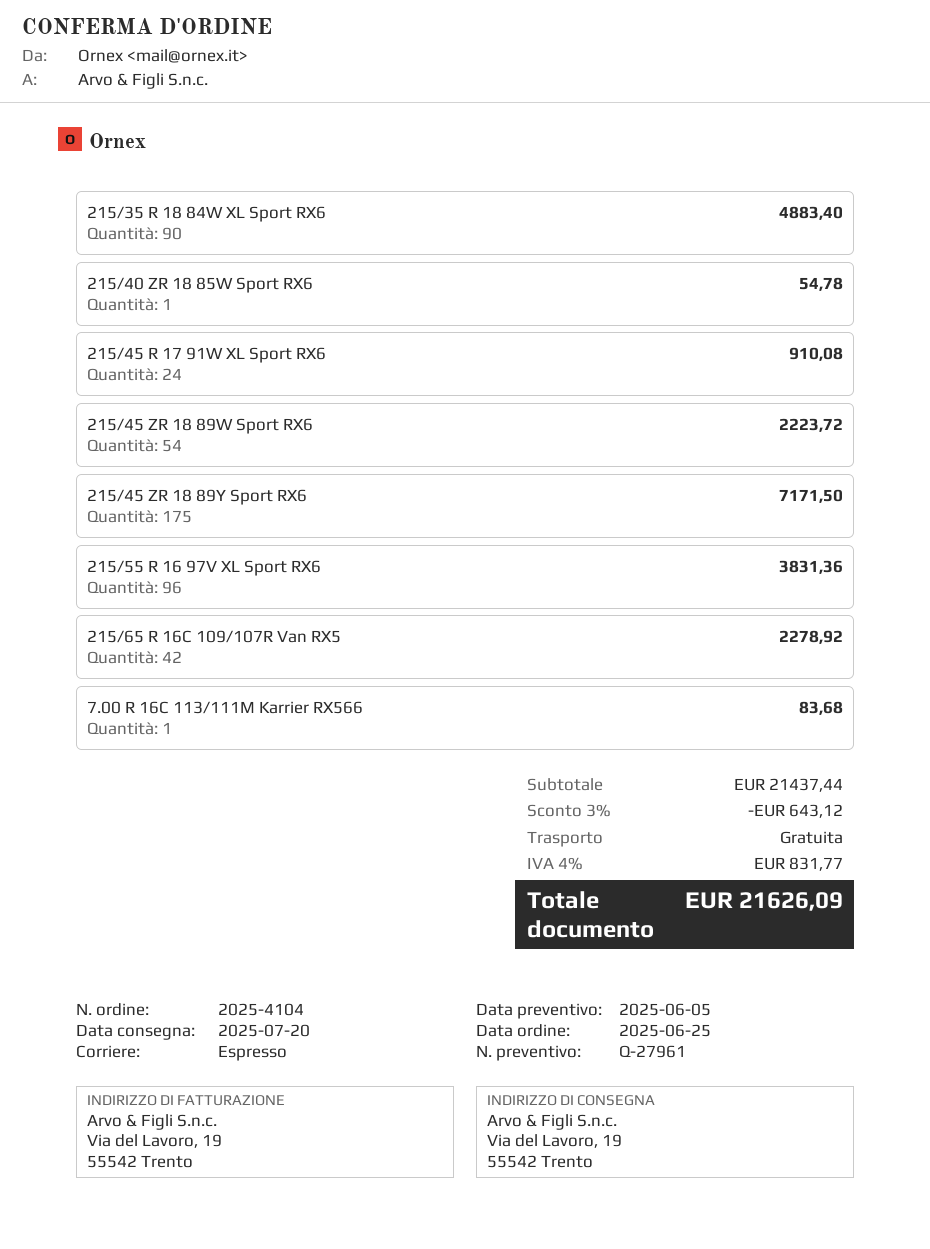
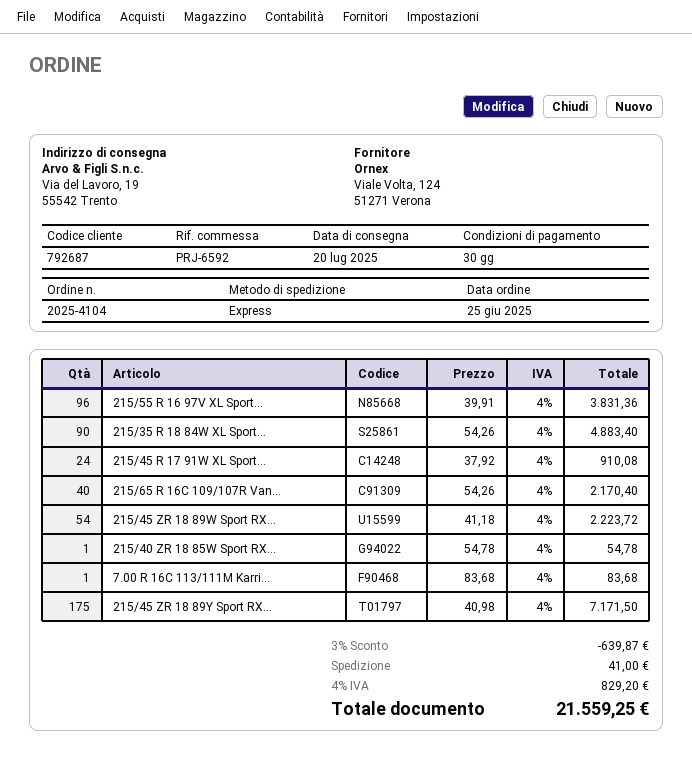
215/65 R 16C 109/107R Van RX5: 42 for 2278.92 -> 40 for 2170.40
discount: 3% = 643.12 -> 3% = 639.87
shipping: 0.00 -> 41.00
tax: 4% = 831.77 -> 4% = 829.20
total: 21626.09 -> 21559.25

